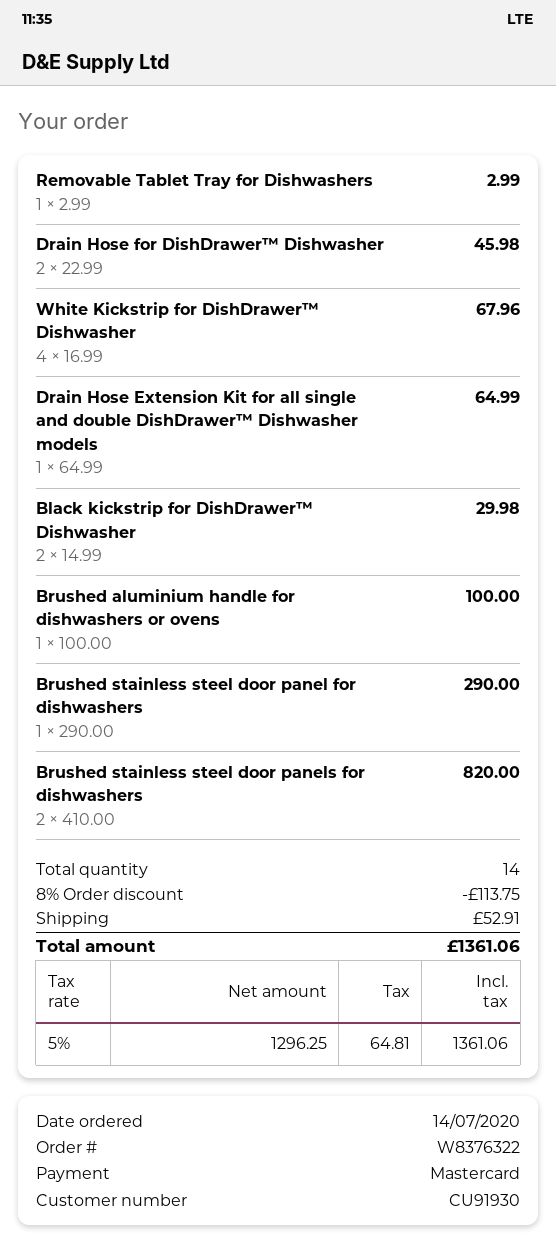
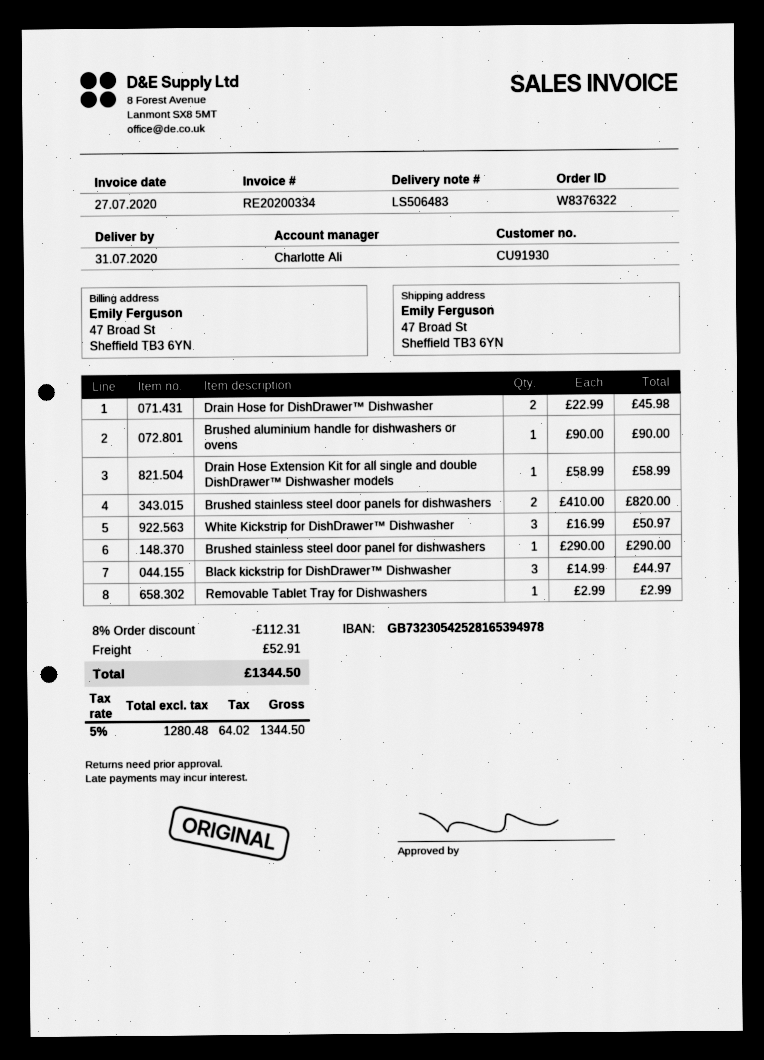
White Kickstrip for DishDrawer™ Dishwasher: 4 x 16.99 = 67.96 -> 3 x 16.99 = 50.97
Drain Hose Extension Kit for all single and double DishDrawer™ Dishwasher models: 1 x 64.99 = 64.99 -> 1 x 58.99 = 58.99
Black kickstrip for DishDrawer™ Dishwasher: 2 x 14.99 = 29.98 -> 3 x 14.99 = 44.97
Brushed aluminium handle for dishwashers or ovens: 1 x 100.00 = 100.00 -> 1 x 90.00 = 90.00
discount: 8% = 113.75 -> 8% = 112.31
net: 1296.25 -> 1280.48
tax: 5% = 64.81 -> 5% = 64.02
total: 1361.06 -> 1344.50

